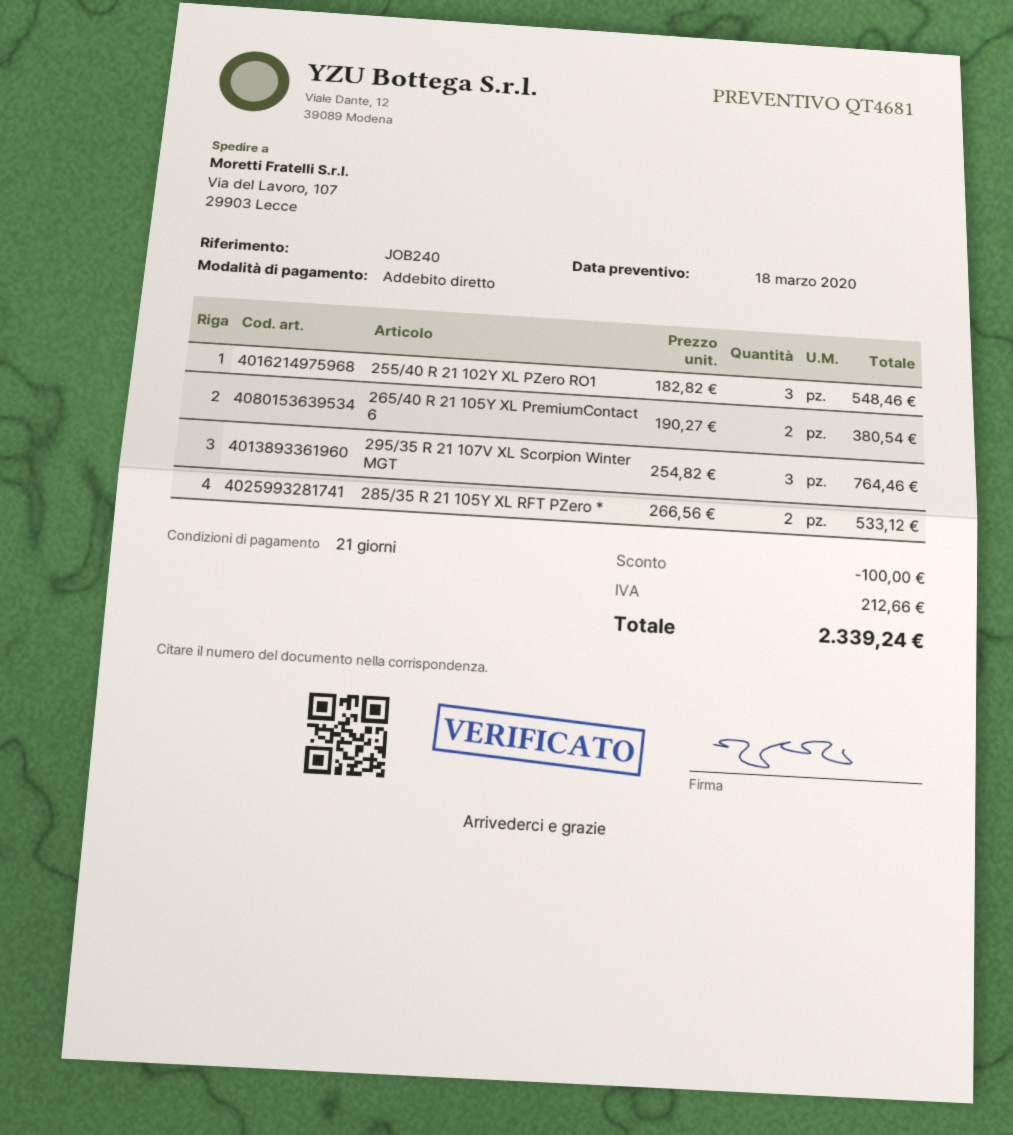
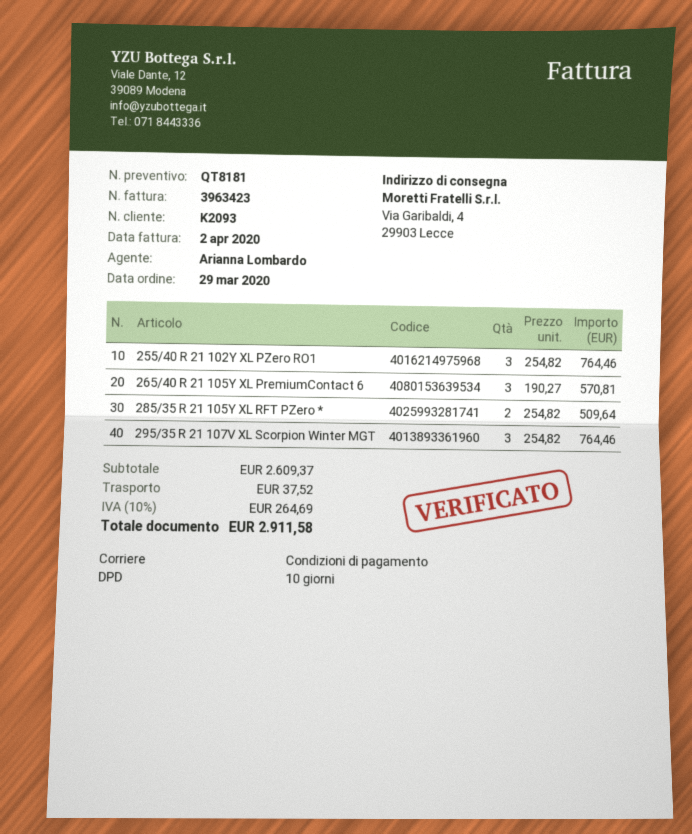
quote number: QT4681 -> QT8181
payment terms: 21 days -> 10 days
ship to: Via del Lavoro, 107, 29903 Lecce -> Via Garibaldi, 4, 29903 Lecce
255/40 R 21 102Y XL PZero RO1: 3 x 182.82 = 548.46 -> 3 x 254.82 = 764.46
265/40 R 21 105Y XL PremiumContact 6: 2 x 190.27 = 380.54 -> 3 x 190.27 = 570.81
285/35 R 21 105Y XL RFT PZero *: 2 x 266.56 = 533.12 -> 2 x 254.82 = 509.64
discount: 100.00 -> none
shipping: none -> 37.52
tax: 212.66 -> 264.69
total: 2339.24 -> 2911.58

